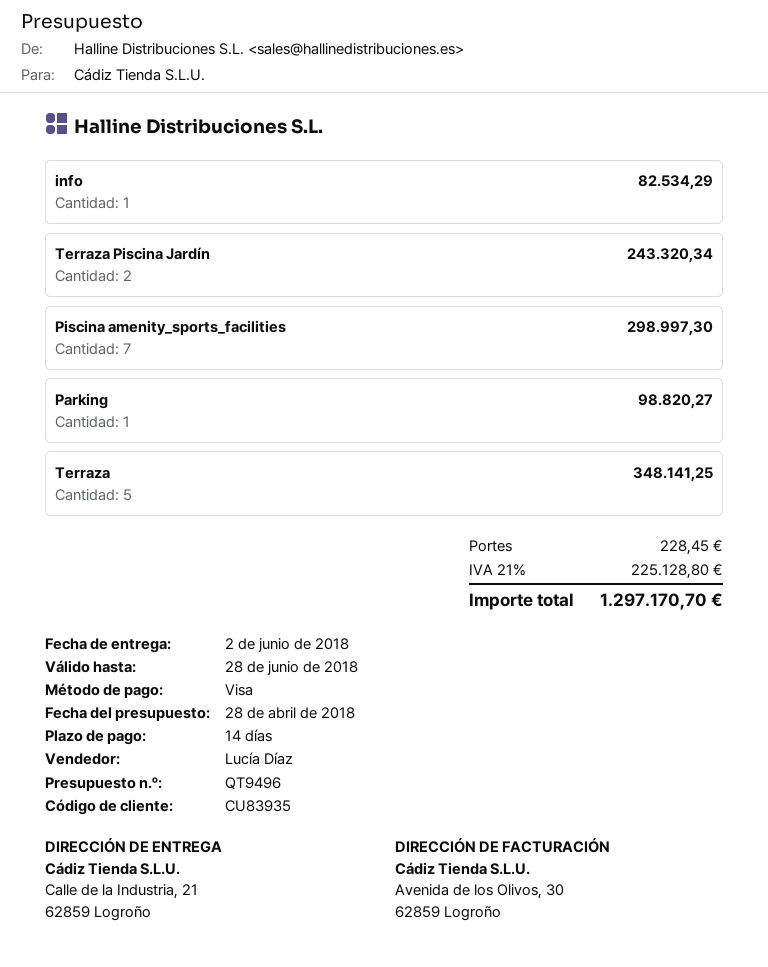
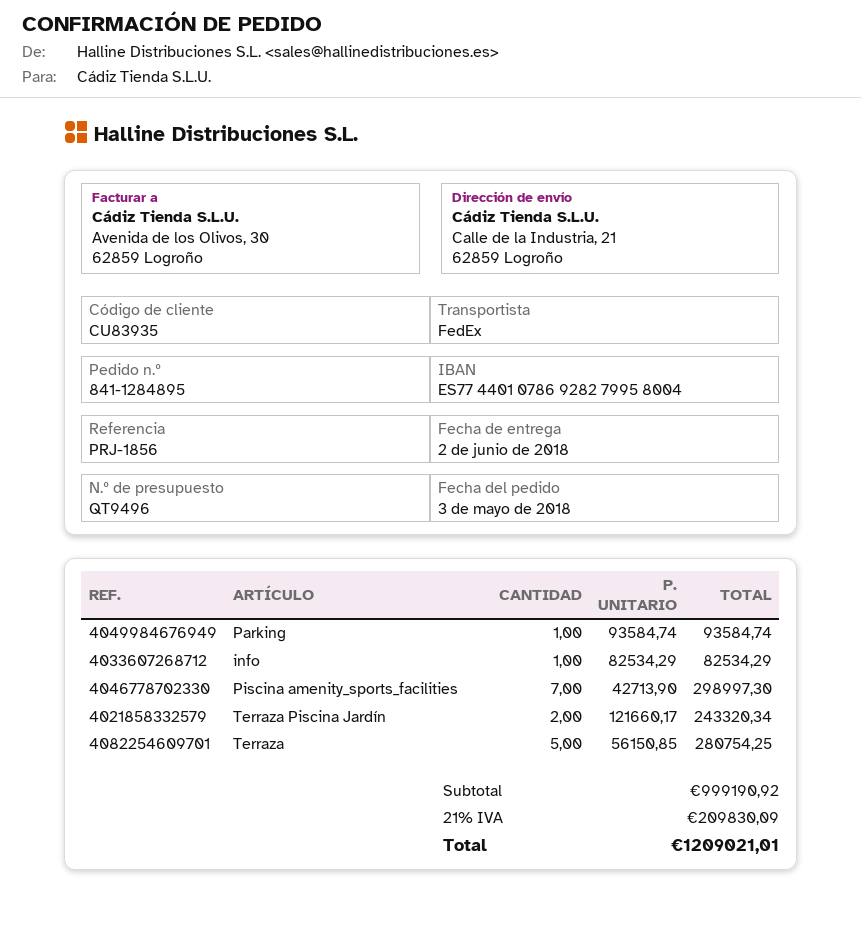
Parking: 1 for 98820.27 -> 1 for 93584.74
Terraza: 5 for 348141.25 -> 5 for 280754.25
shipping: 228.45 -> none
tax: 21% = 225128.80 -> 21% = 209830.09
total: 1297170.70 -> 1209021.01

